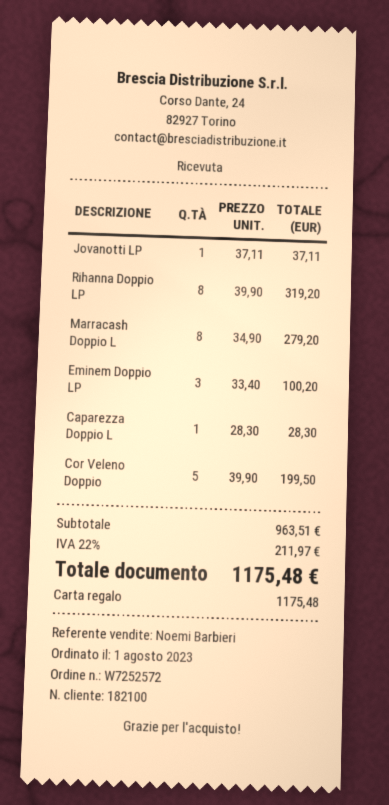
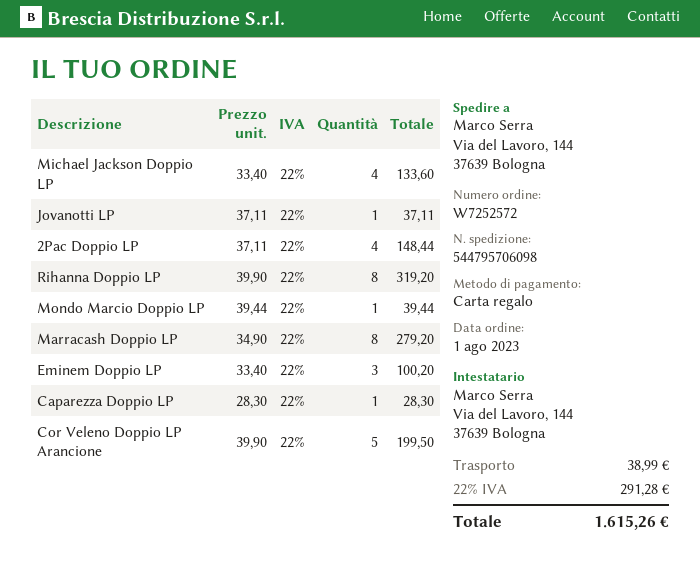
Michael Jackson Doppio LP: none -> 4 x 33.40 = 133.60
2Pac Doppio LP: none -> 4 x 37.11 = 148.44
Mondo Marcio Doppio LP: none -> 1 x 39.44 = 39.44
shipping: none -> 38.99
tax: 22% = 211.97 -> 22% = 291.28
total: 1175.48 -> 1615.26

